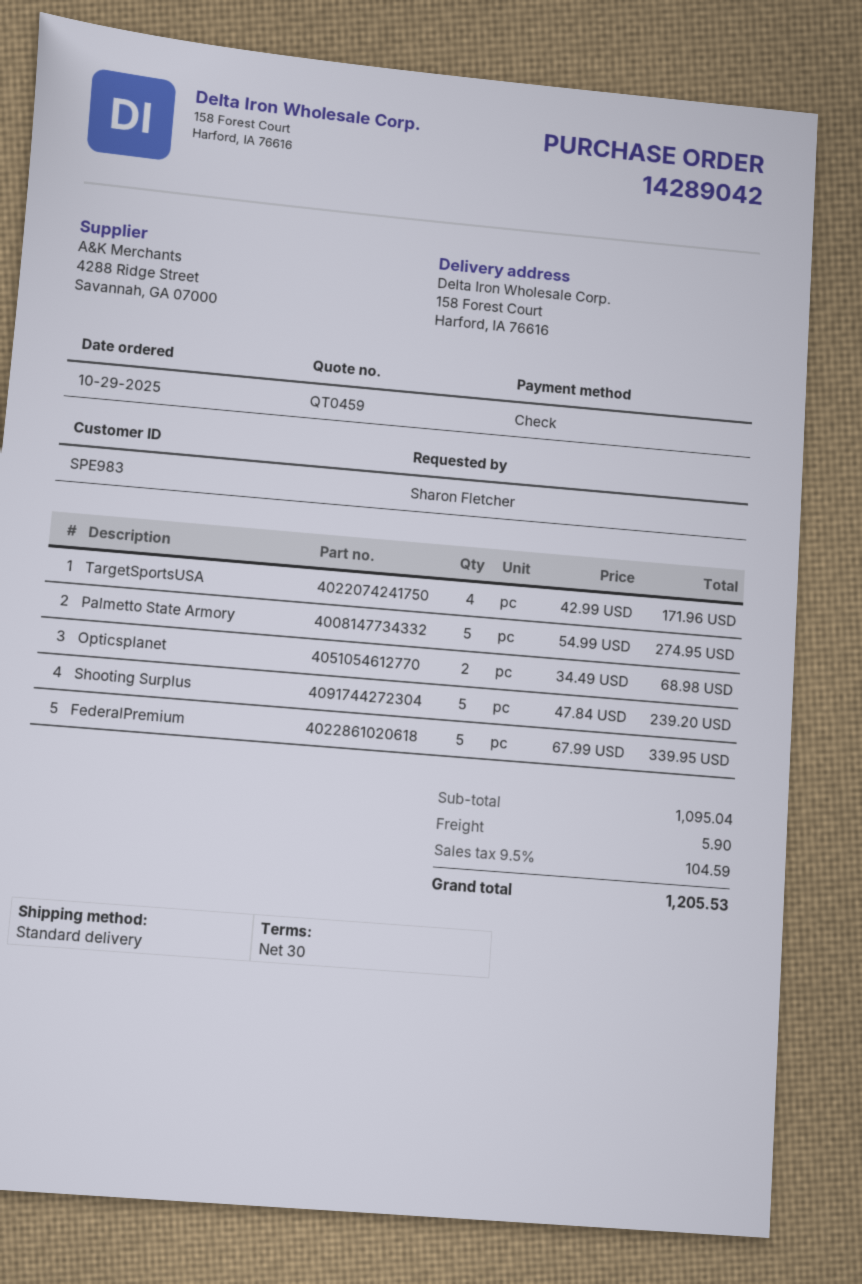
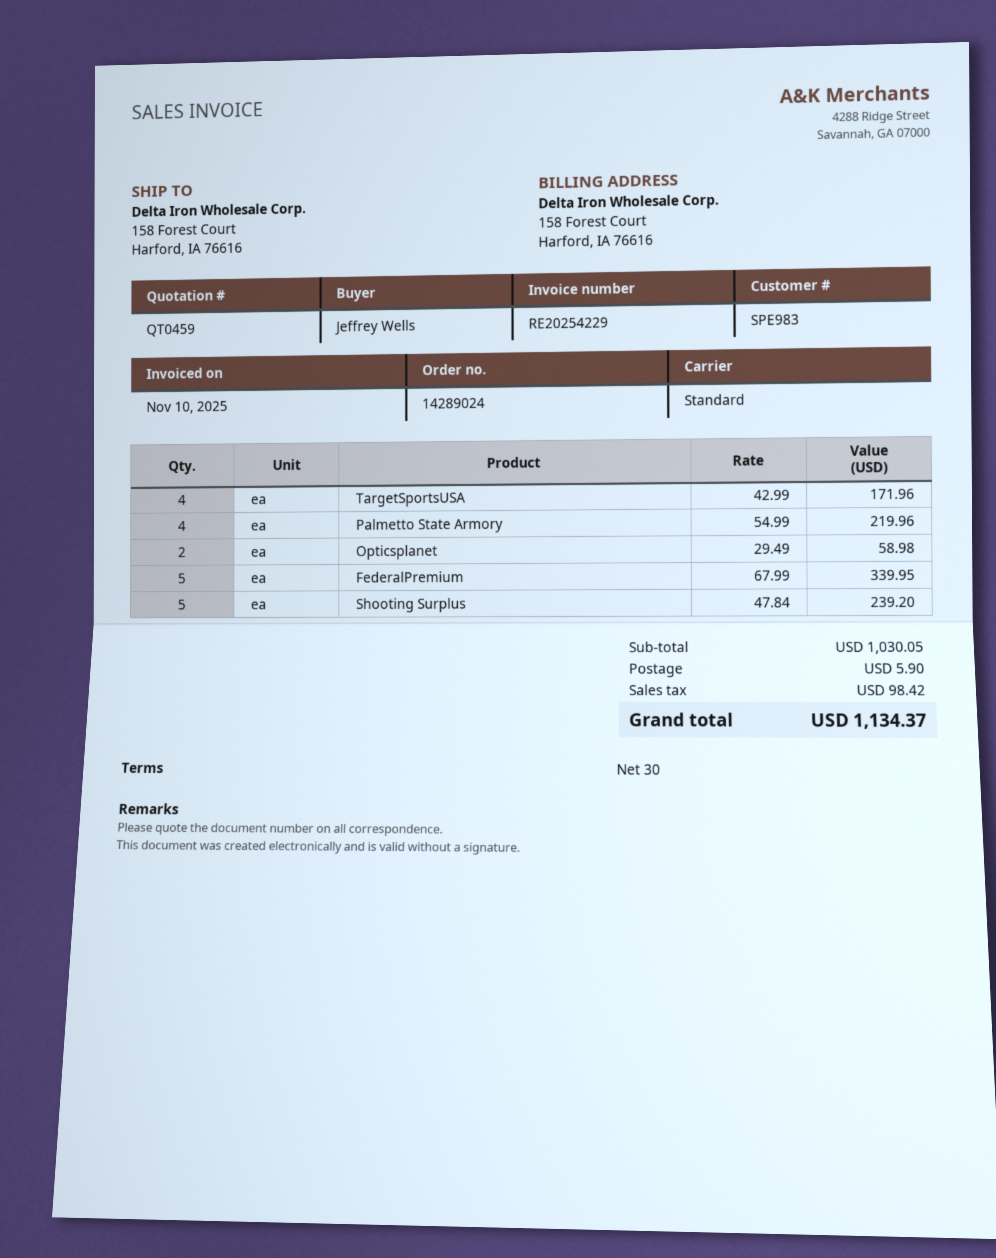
order number: 14289042 -> 14289024
ordered by: Sharon Fletcher -> Jeffrey Wells
Palmetto State Armory: 5 x 54.99 = 274.95 -> 4 x 54.99 = 219.96
Opticsplanet: 2 x 34.49 = 68.98 -> 2 x 29.49 = 58.98
subtotal: 1095.04 -> 1030.05
tax: 104.59 -> 98.42
total: 1205.53 -> 1134.37

